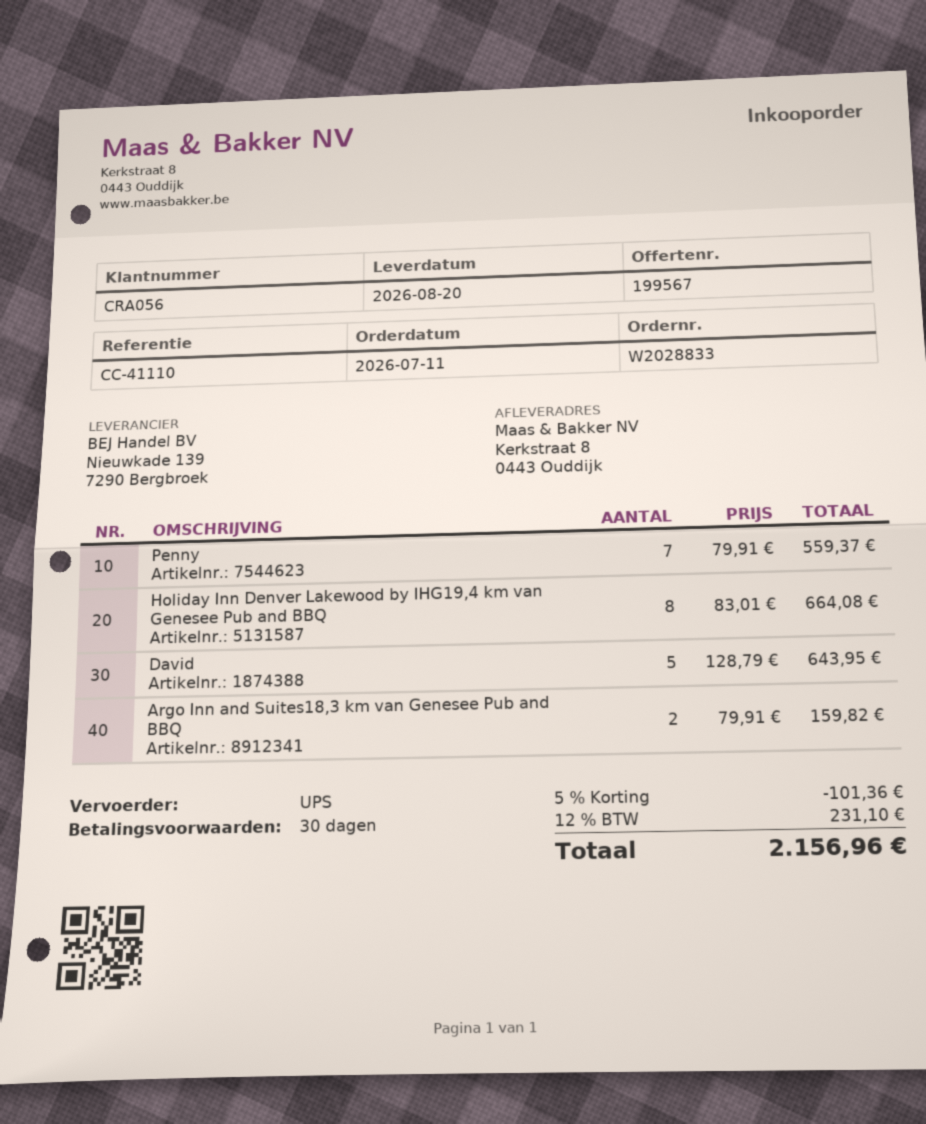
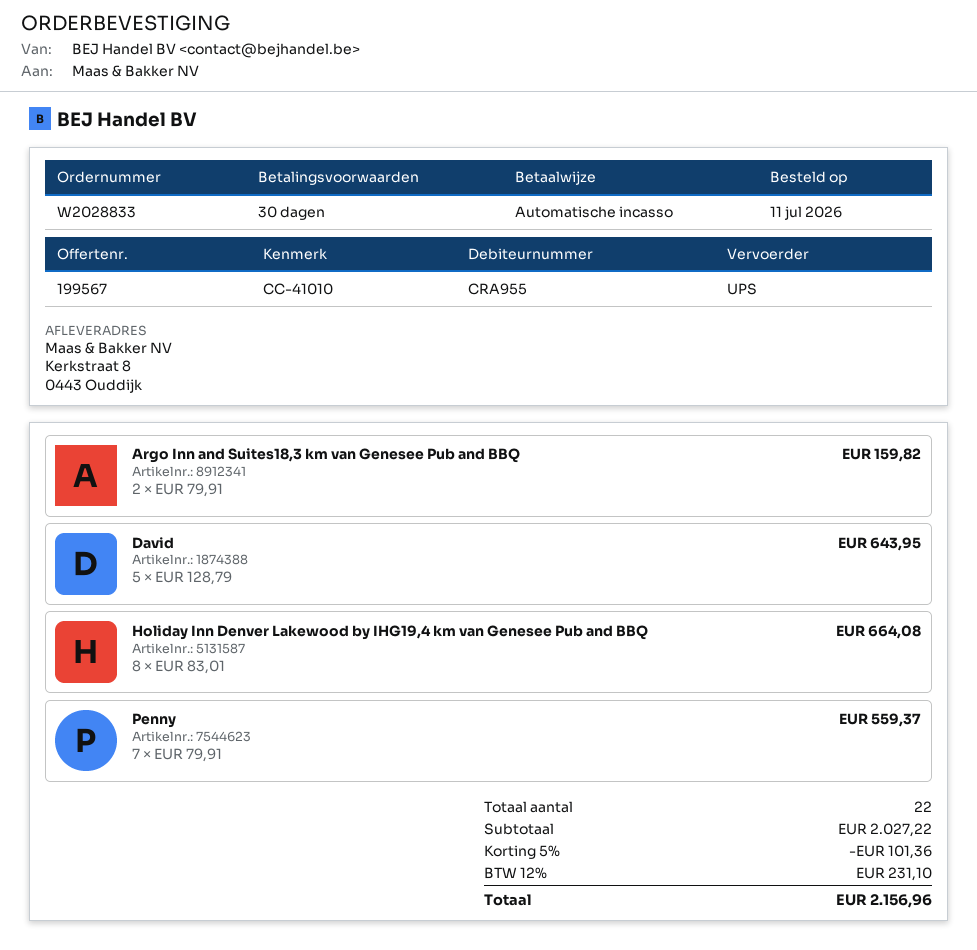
customer number: CRA056 -> CRA955
reference: CC-41110 -> CC-41010

